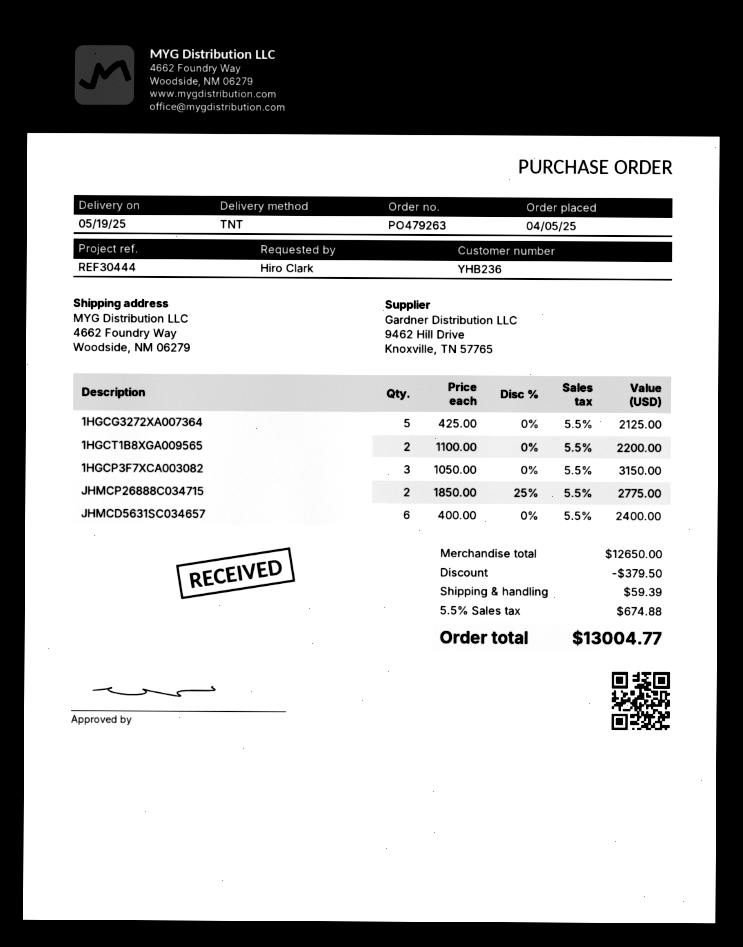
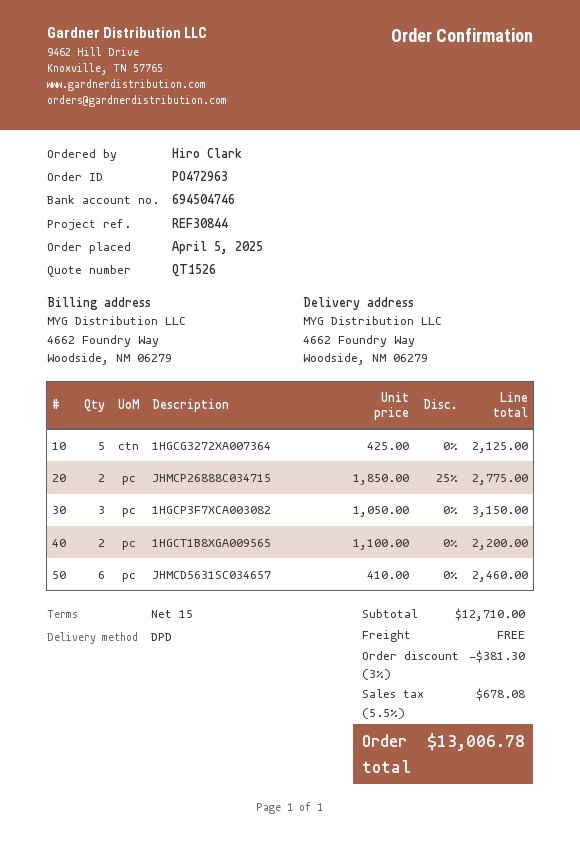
order number: PO479263 -> PO472963
reference: REF30444 -> REF30844
shipping method: TNT -> DPD
JHMCD5631SC034657: 6 x 400.00 = 2400.00 -> 6 x 410.00 = 2460.00
subtotal: 12650.00 -> 12710.00
discount: 379.50 -> 381.30
shipping: 59.39 -> 0.00
tax: 5.5% = 674.88 -> 5.5% = 678.08
total: 13004.77 -> 13006.78

